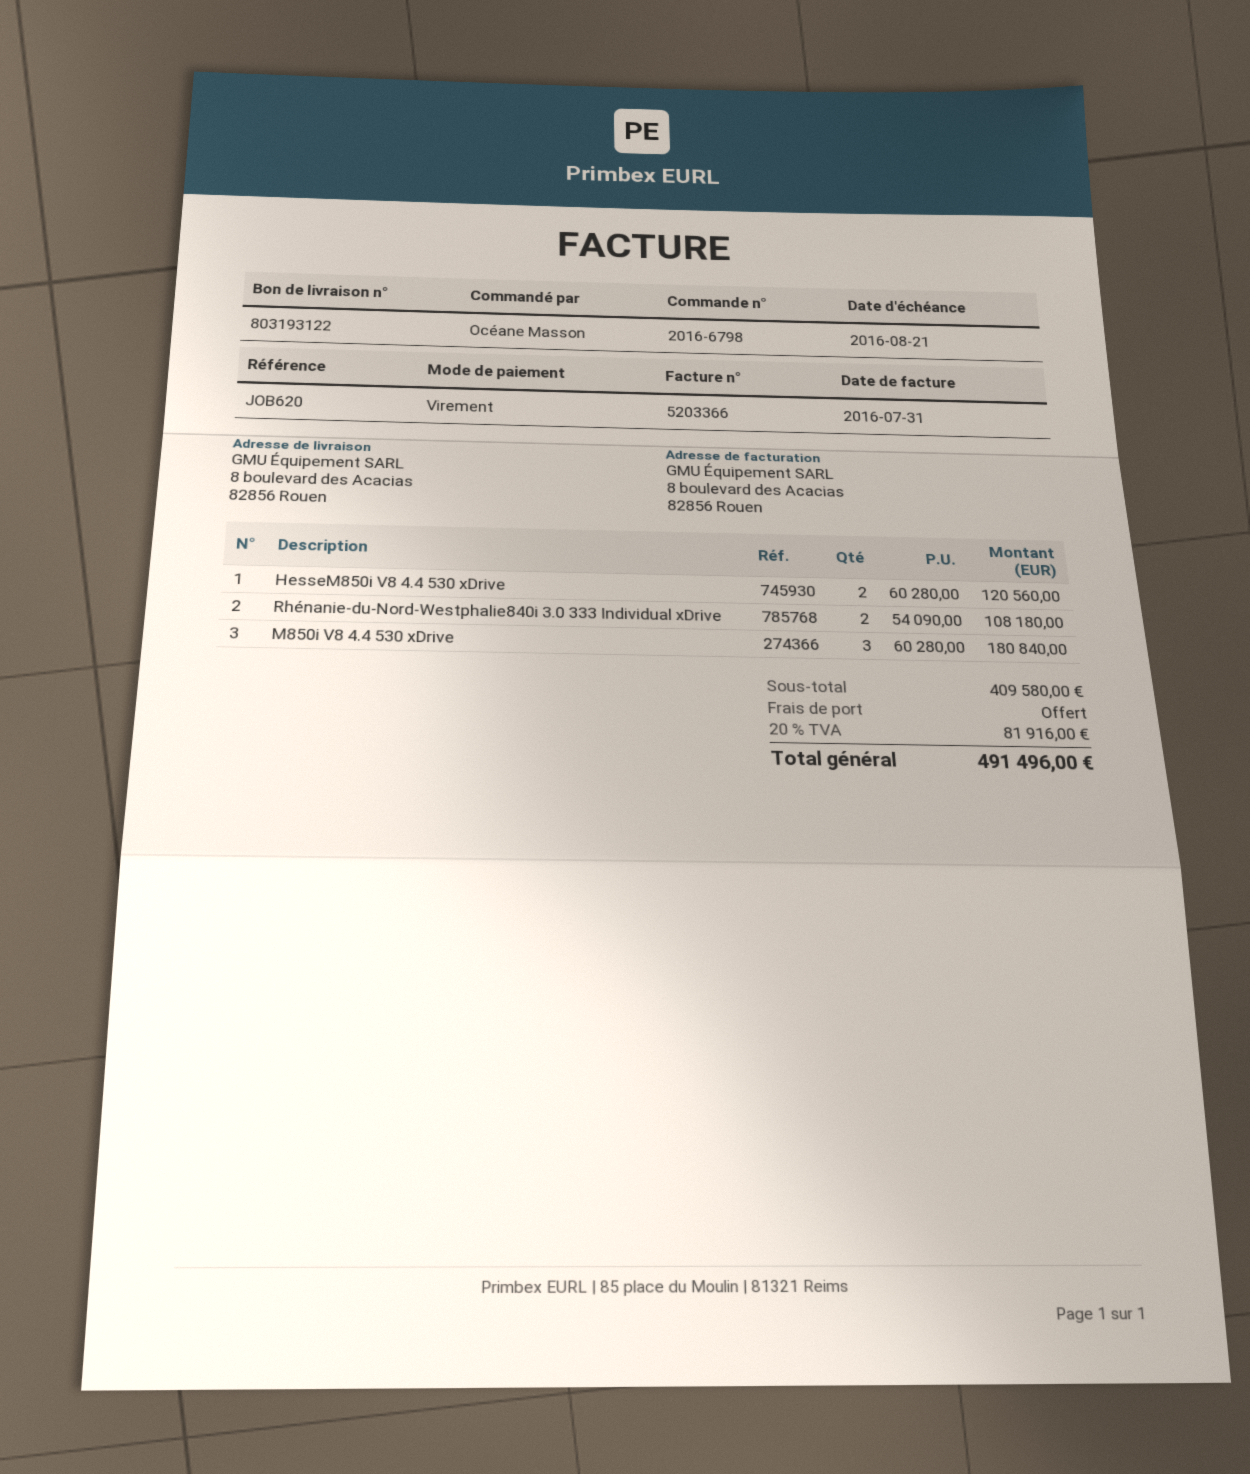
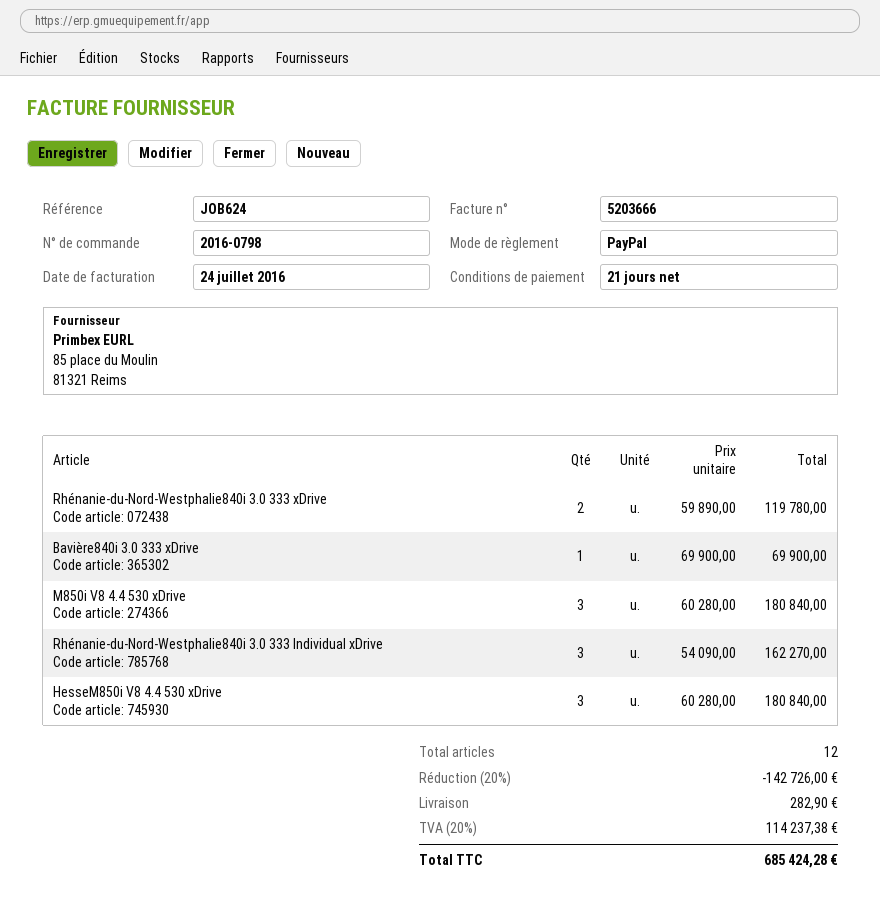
order number: 2016-6798 -> 2016-0798
invoice number: 5203366 -> 5203666
invoice date: 2016-07-31 -> 2016-07-24
reference: JOB620 -> JOB624
payment method: bank transfer -> PayPal
HesseM850i V8 4.4 530 xDrive: 2 x 60280.00 = 120560.00 -> 3 x 60280.00 = 180840.00
Rhénanie-du-Nord-Westphalie840i 3.0 333 Individual xDrive: 2 x 54090.00 = 108180.00 -> 3 x 54090.00 = 162270.00
Rhénanie-du-Nord-Westphalie840i 3.0 333 xDrive: none -> 2 x 59890.00 = 119780.00
Bavière840i 3.0 333 xDrive: none -> 1 x 69900.00 = 69900.00
discount: none -> 20% = 142726.00
shipping: 0.00 -> 282.90
tax: 20% = 81916.00 -> 20% = 114237.38
total: 491496.00 -> 685424.28

